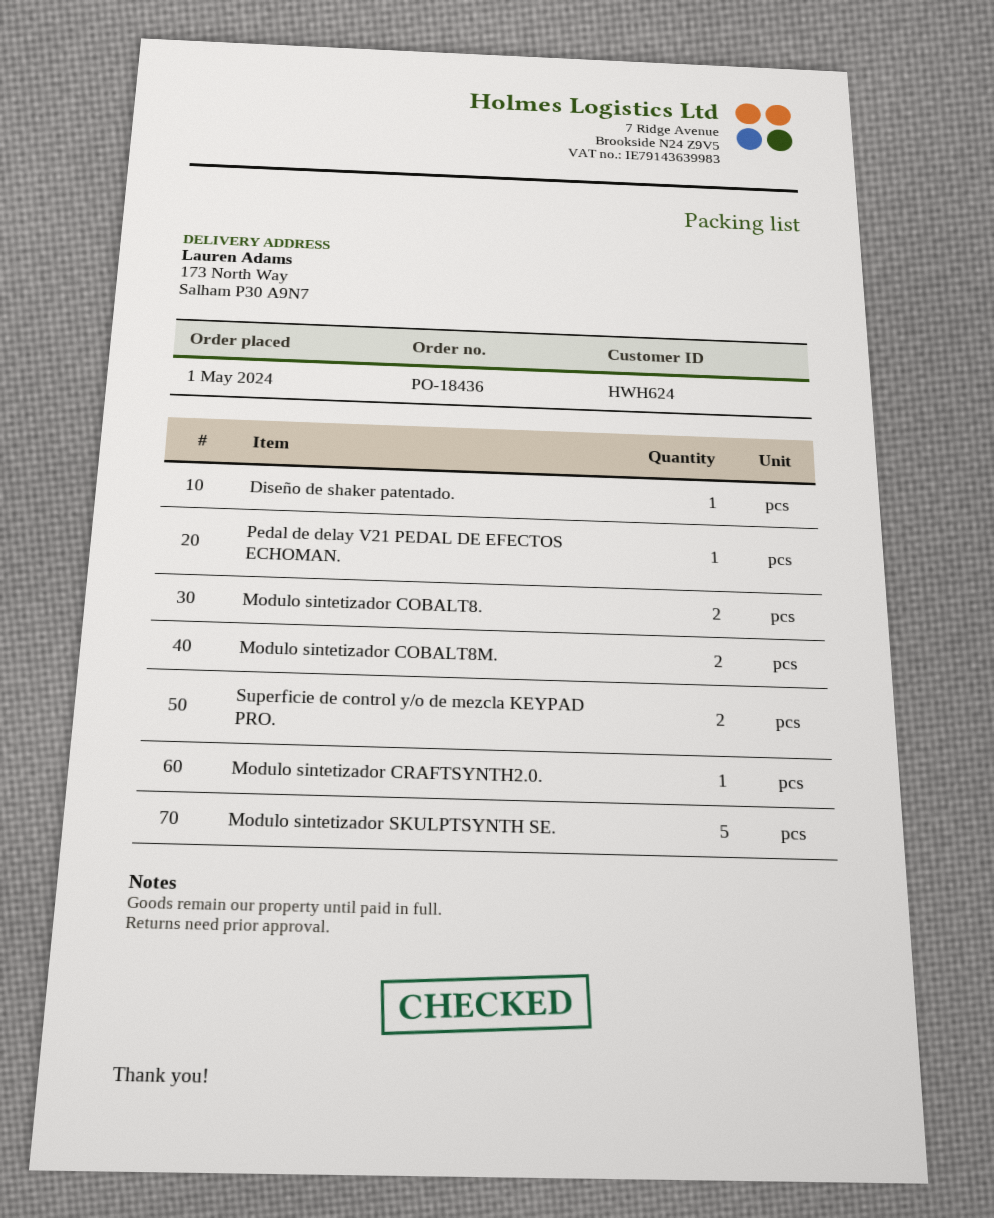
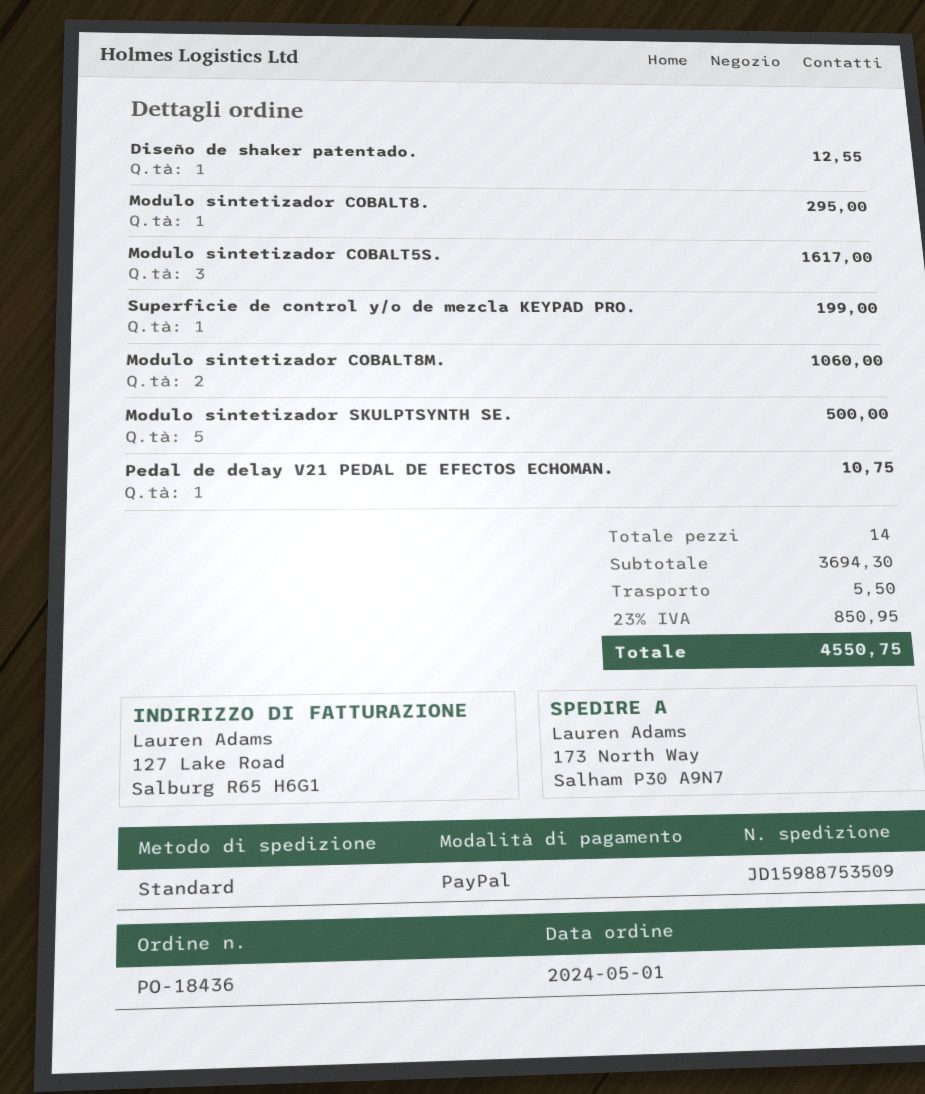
Modulo sintetizador COBALT8.: 2 -> 1
Superficie de control y/o de mezcla KEYPAD PRO.: 2 -> 1
Modulo sintetizador CRAFTSYNTH2.0.: 1 -> none
Modulo sintetizador COBALT5S.: none -> 3

